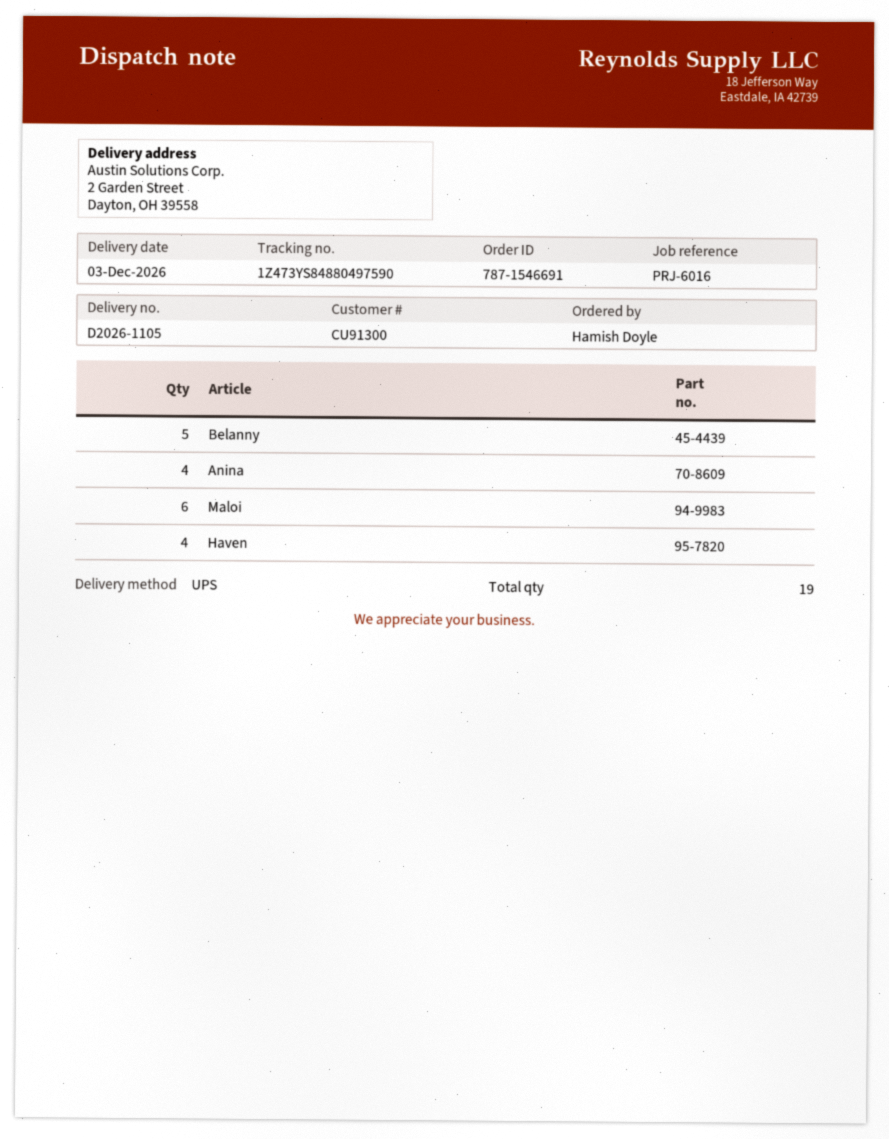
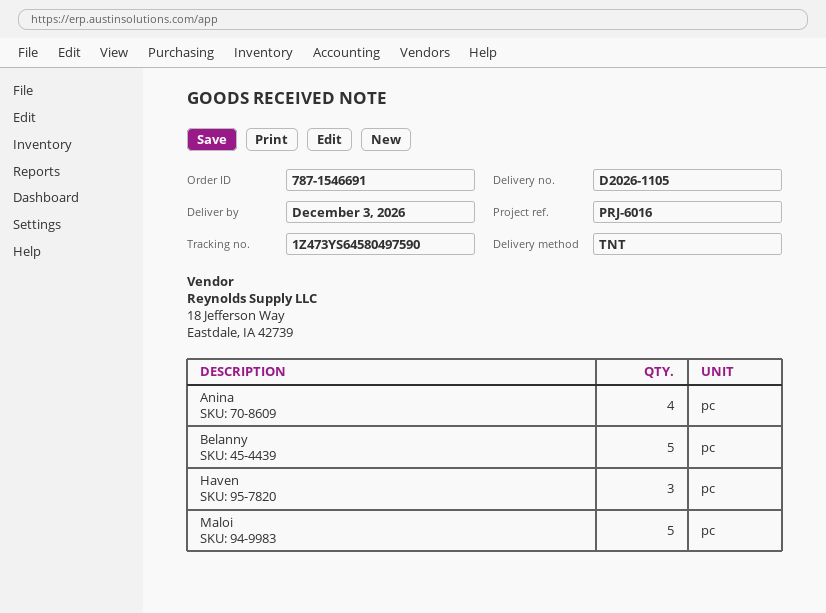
shipping method: UPS -> TNT
tracking number: 1Z473YS84880497590 -> 1Z473YS64580497590
Maloi: 6 -> 5
Haven: 4 -> 3

